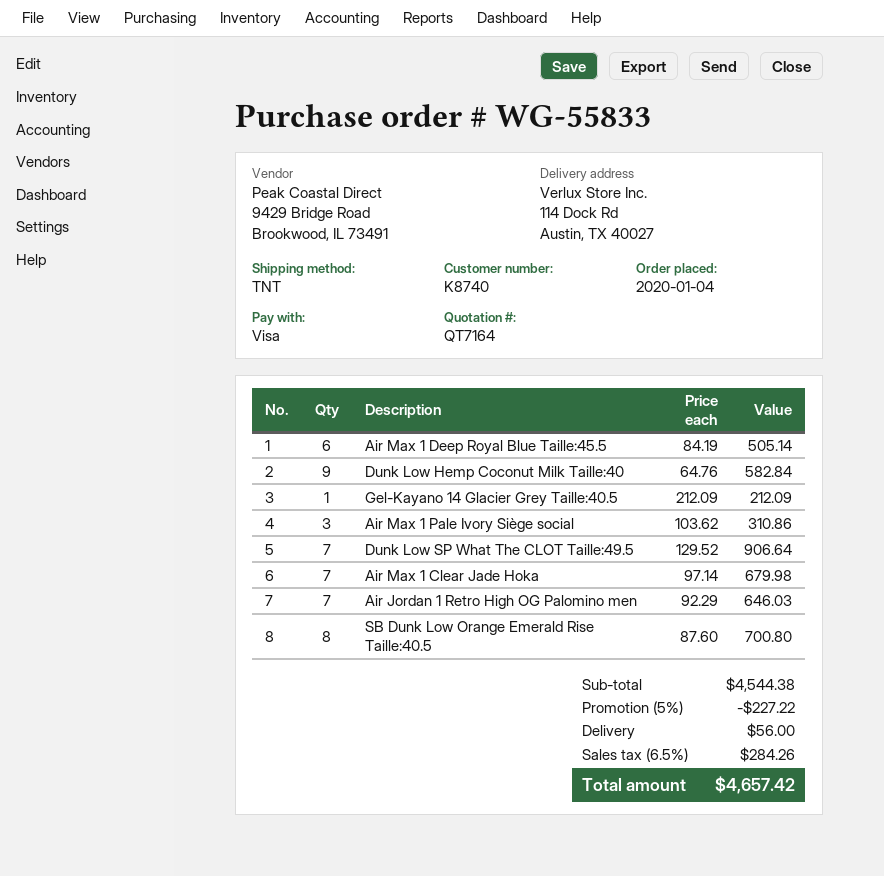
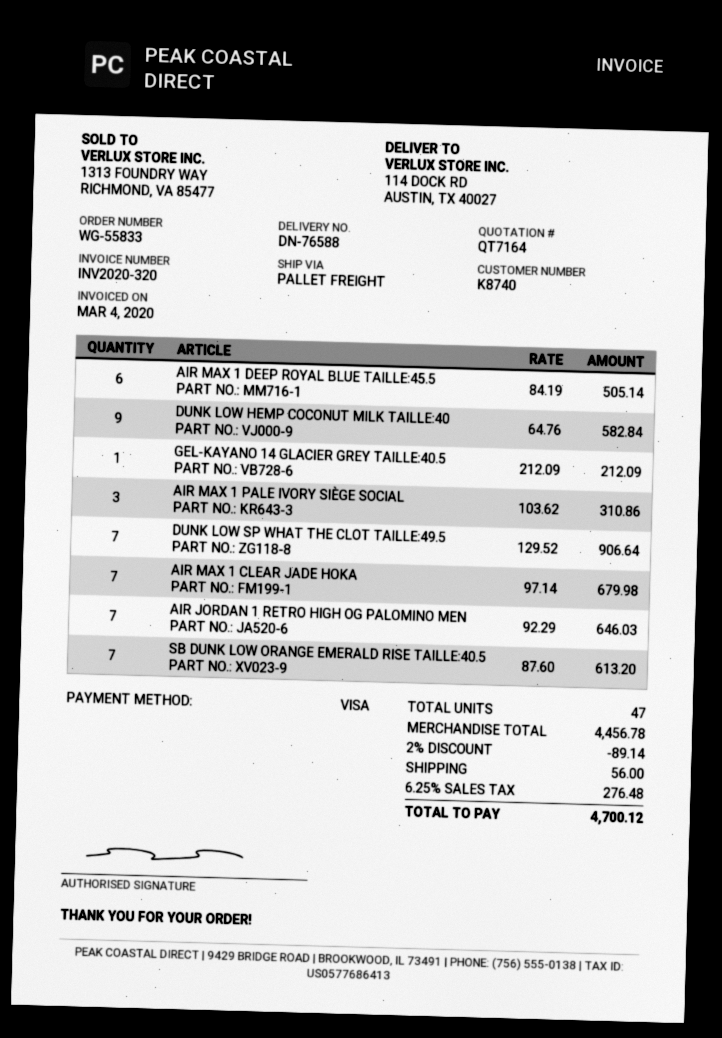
shipping method: TNT -> pallet freight
SB Dunk Low Orange Emerald Rise Taille:40.5: 8 x 87.60 = 700.80 -> 7 x 87.60 = 613.20
subtotal: 4544.38 -> 4456.78
discount: 5% = 227.22 -> 2% = 89.14
tax: 6.5% = 284.26 -> 6.25% = 276.48
total: 4657.42 -> 4700.12

